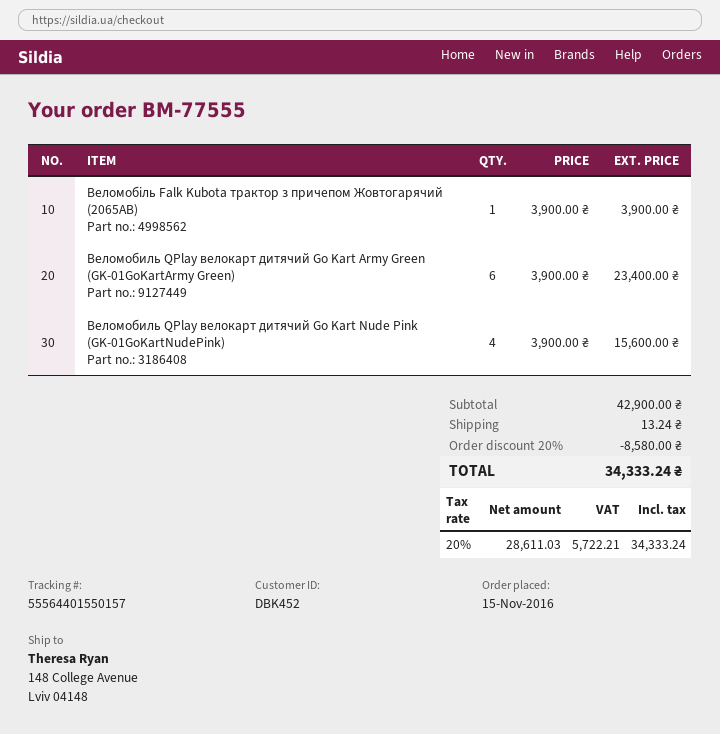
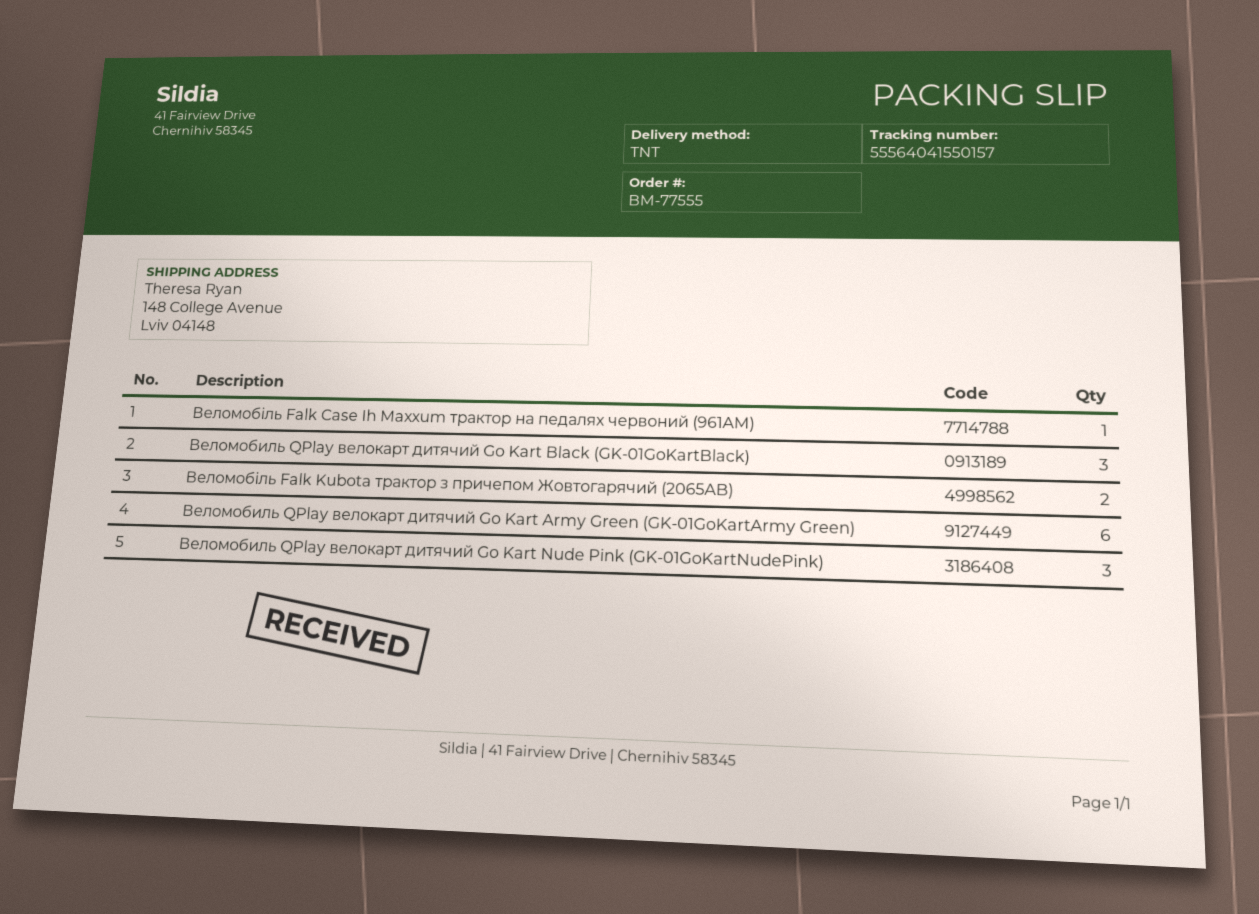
tracking number: 55564401550157 -> 55564041550157
Веломобіль Falk Kubota трактор з причепом Жовтогарячий (2065AB): 1 -> 2
Веломобиль QPlay велокарт дитячий Go Kart Nude Pink (GK-01GoKartNudePink): 4 -> 3
Веломобіль Falk Case Ih Maxxum трактор на педалях червоний (961AM): none -> 1
Веломобиль QPlay велокарт дитячий Go Kart Black (GK-01GoKartBlack): none -> 3

